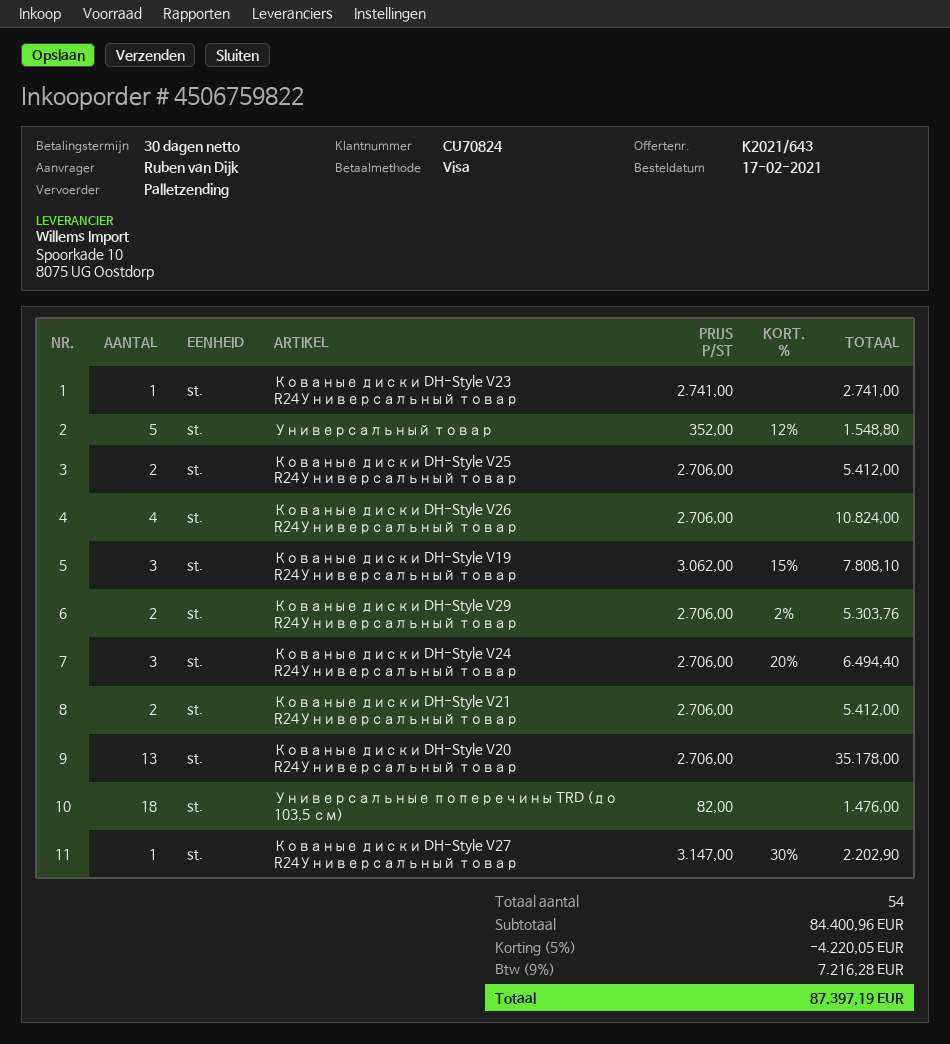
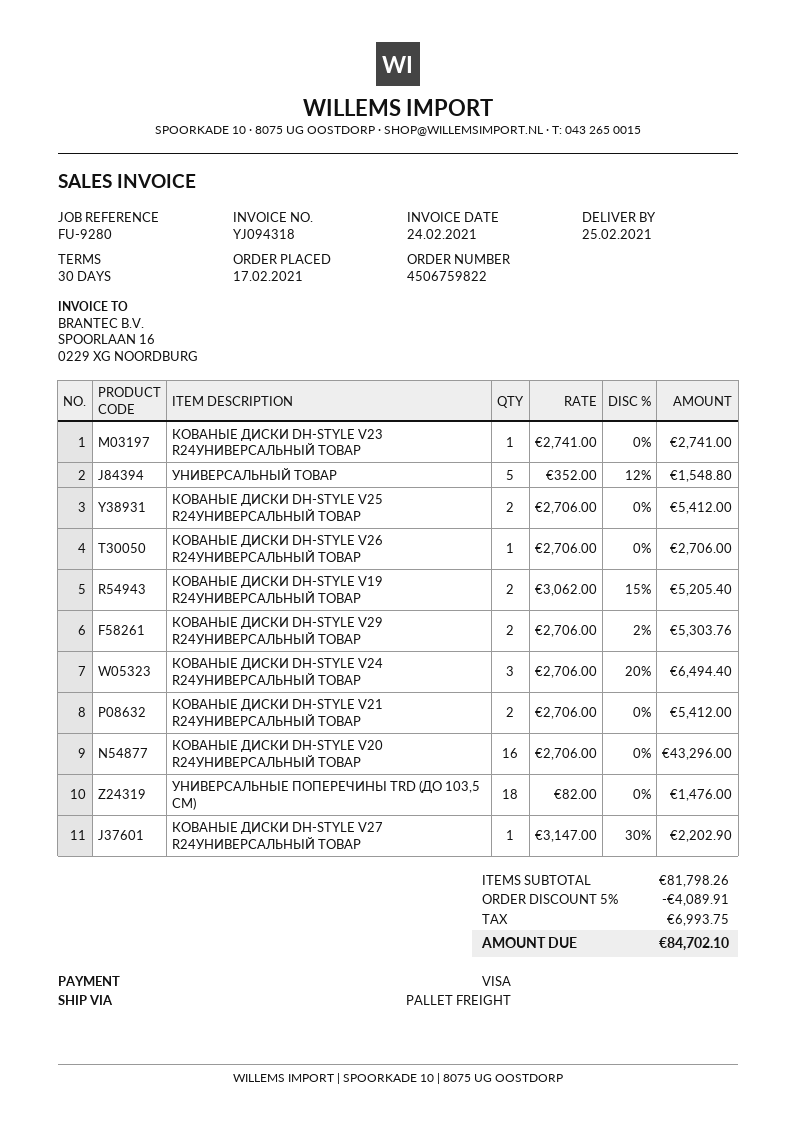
Кованые диски DH-Style V26 R24Универсальный товар: 4 x 2706.00 = 10824.00 -> 1 x 2706.00 = 2706.00
Кованые диски DH-Style V19 R24Универсальный товар: 3 x 3062.00 - 15% = 7808.10 -> 2 x 3062.00 - 15% = 5205.40
Кованые диски DH-Style V20 R24Универсальный товар: 13 x 2706.00 = 35178.00 -> 16 x 2706.00 = 43296.00
subtotal: 84400.96 -> 81798.26
discount: 5% = 4220.05 -> 5% = 4089.91
tax: 7216.28 -> 6993.75
total: 87397.19 -> 84702.10

